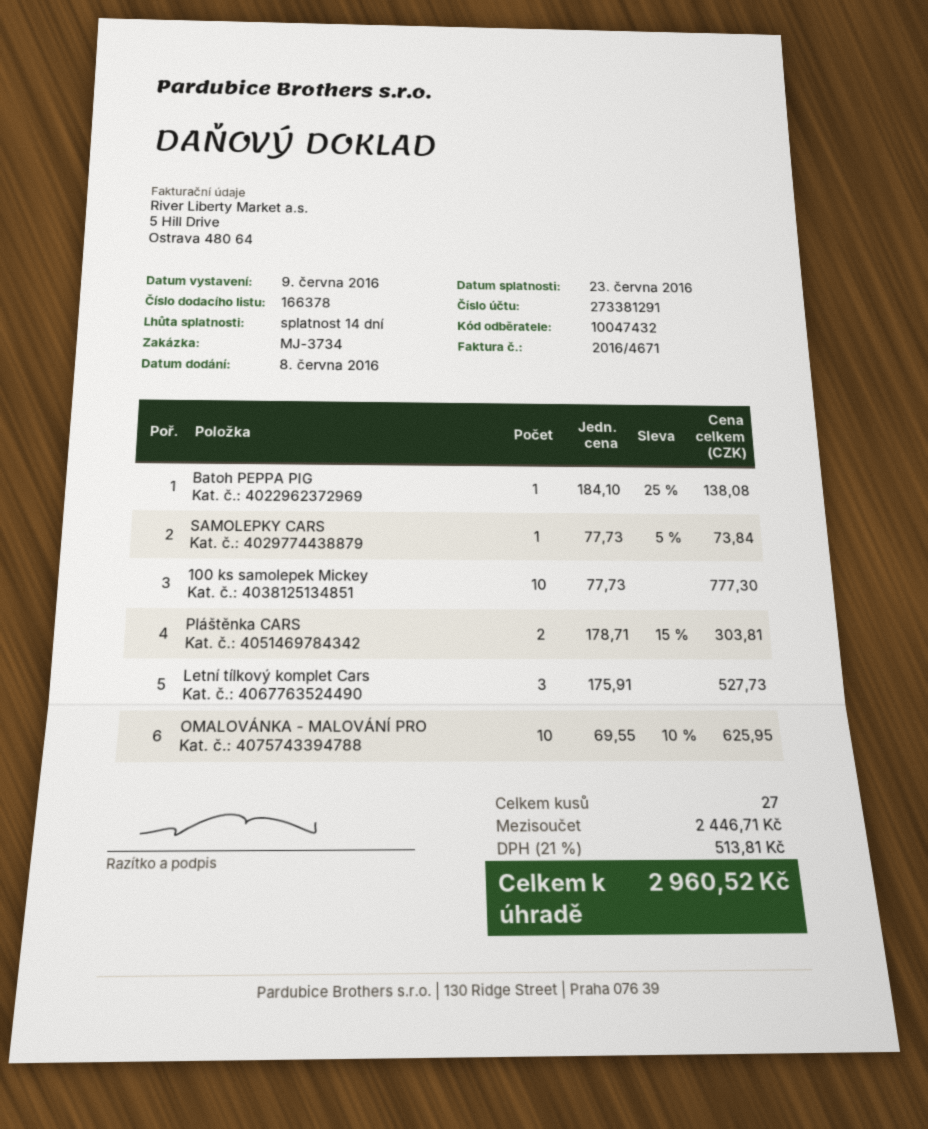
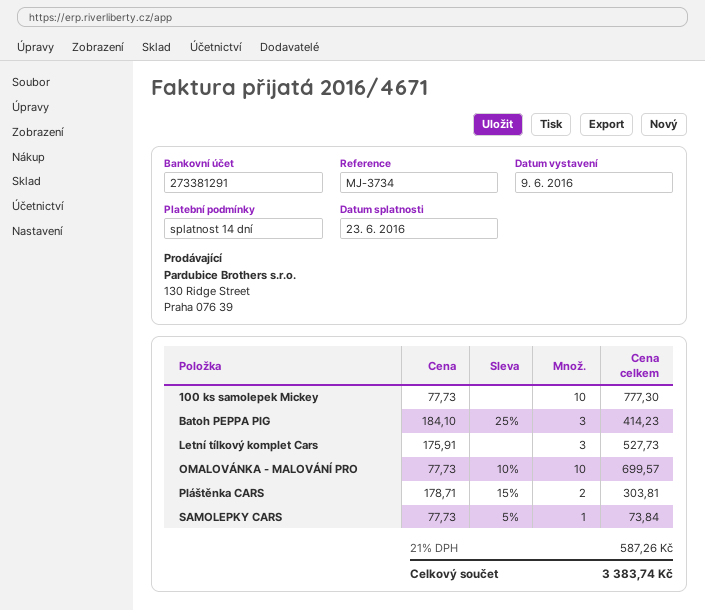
Batoh PEPPA PIG: 1 x 184.10 - 25% = 138.08 -> 3 x 184.10 - 25% = 414.23
OMALOVÁNKA - MALOVÁNÍ PRO: 10 x 69.55 - 10% = 625.95 -> 10 x 77.73 - 10% = 699.57
tax: 21% = 513.81 -> 21% = 587.26
total: 2960.52 -> 3383.74

